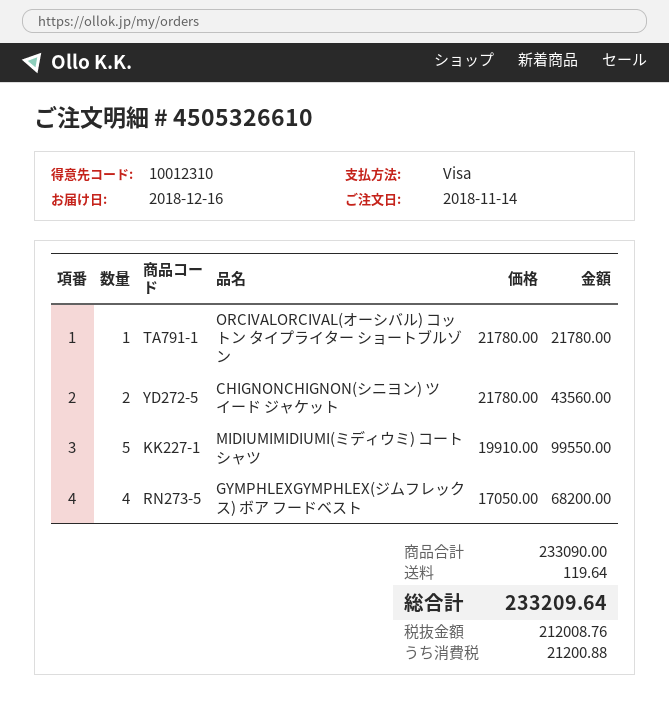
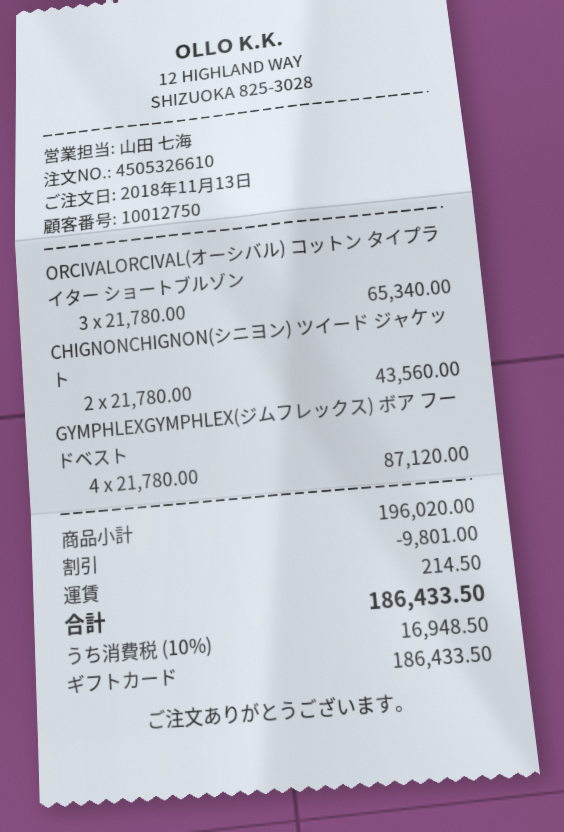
order date: 2018-11-14 -> 2018-11-13
customer number: 10012310 -> 10012750
payment method: Visa -> gift card
ORCIVALORCIVAL(オーシバル) コットン タイプライター ショートブルゾン: 1 x 21780.00 = 21780.00 -> 3 x 21780.00 = 65340.00
MIDIUMIMIDIUMI(ミディウミ) コートシャツ: 5 x 19910.00 = 99550.00 -> none
GYMPHLEXGYMPHLEX(ジムフレックス) ボア フードベスト: 4 x 17050.00 = 68200.00 -> 4 x 21780.00 = 87120.00
subtotal: 233090.00 -> 196020.00
discount: none -> 9801.00
shipping: 119.64 -> 214.50
tax: 21200.88 -> 16948.50
total: 233209.64 -> 186433.50

